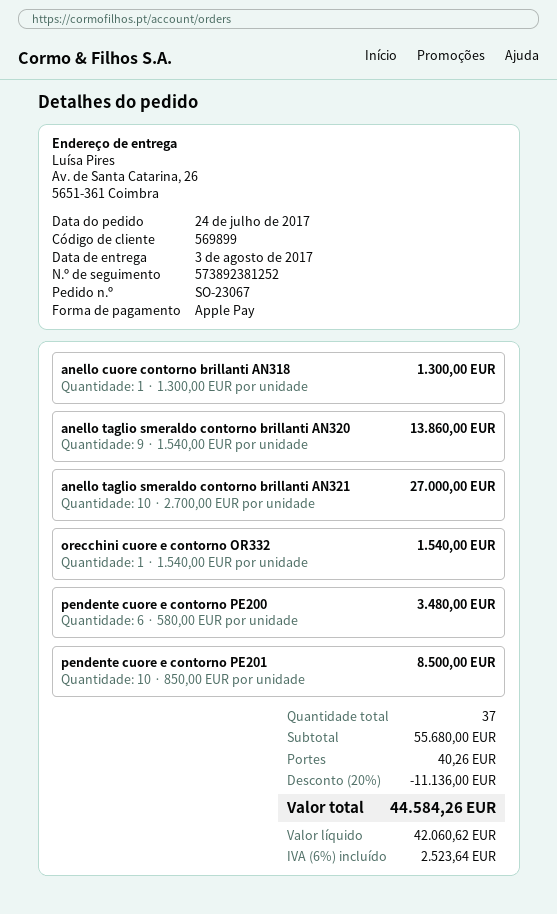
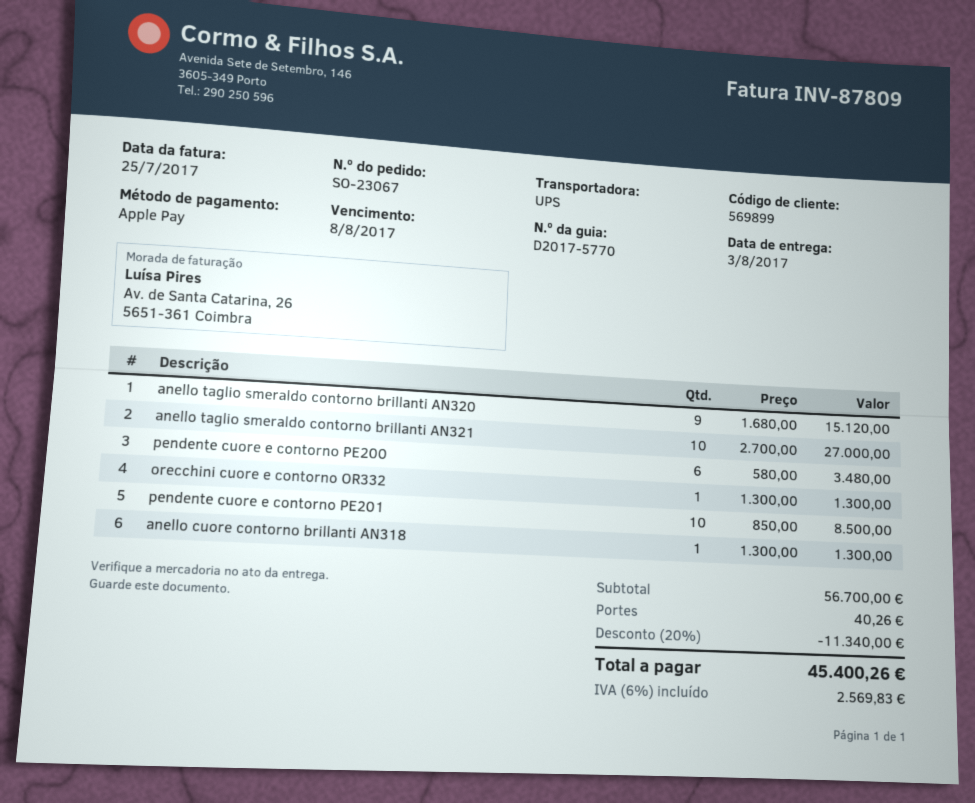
anello taglio smeraldo contorno brillanti AN320: 9 x 1540.00 = 13860.00 -> 9 x 1680.00 = 15120.00
orecchini cuore e contorno OR332: 1 x 1540.00 = 1540.00 -> 1 x 1300.00 = 1300.00
subtotal: 55680.00 -> 56700.00
discount: 20% = 11136.00 -> 20% = 11340.00
tax: 6% = 2523.64 -> 6% = 2569.83
total: 44584.26 -> 45400.26

